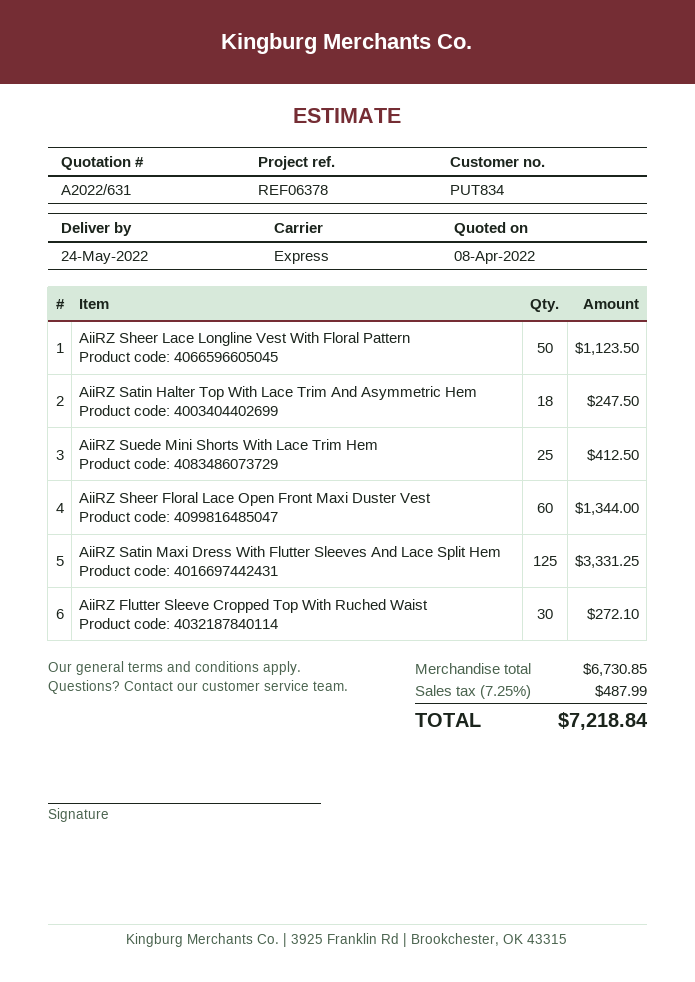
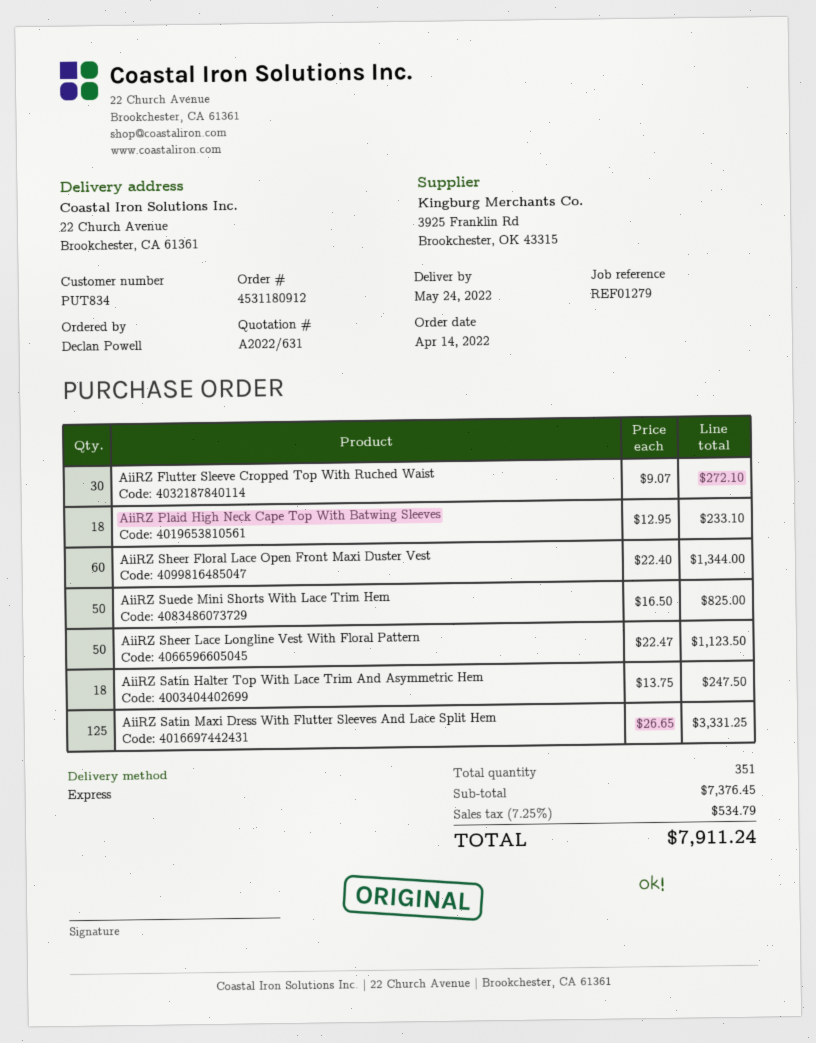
reference: REF06378 -> REF01279
AiiRZ Suede Mini Shorts With Lace Trim Hem: 25 for 412.50 -> 50 for 825.00
AiiRZ Plaid High Neck Cape Top With Batwing Sleeves: none -> 18 for 233.10
subtotal: 6730.85 -> 7376.45
tax: 7.25% = 487.99 -> 7.25% = 534.79
total: 7218.84 -> 7911.24

